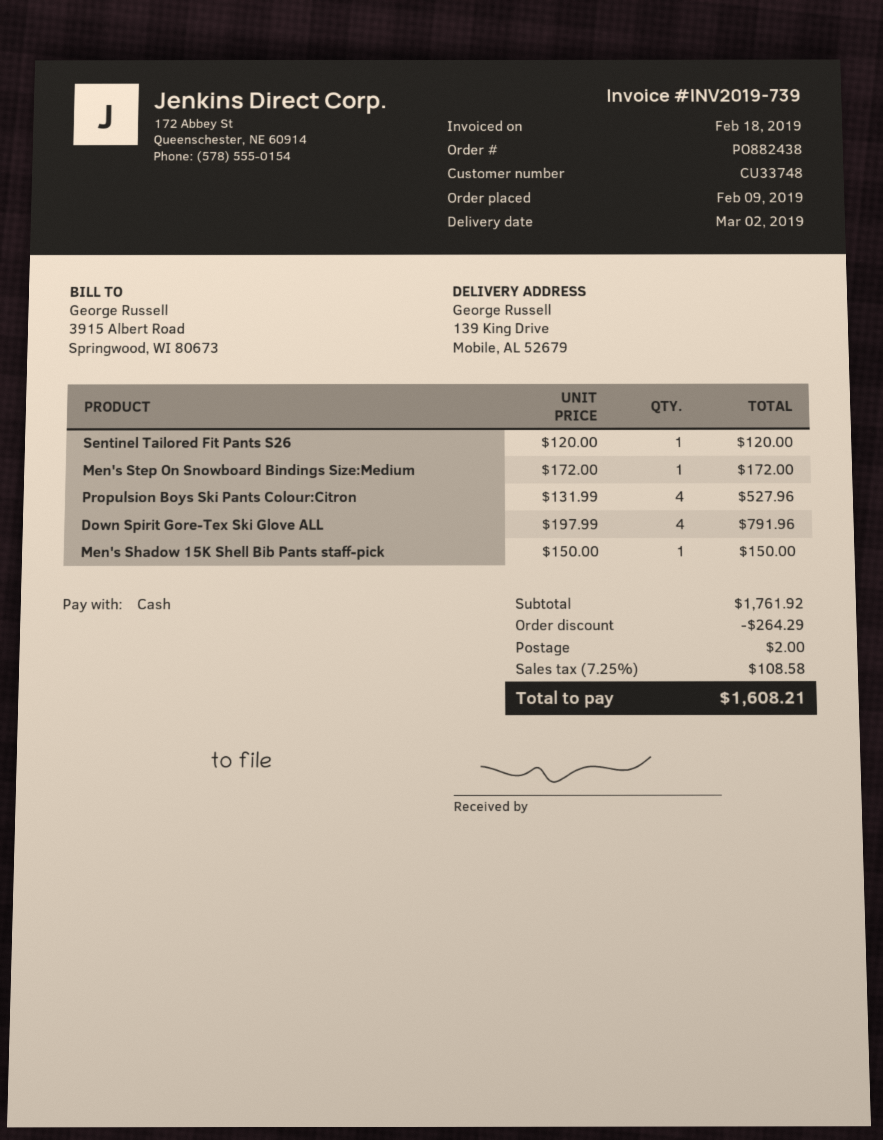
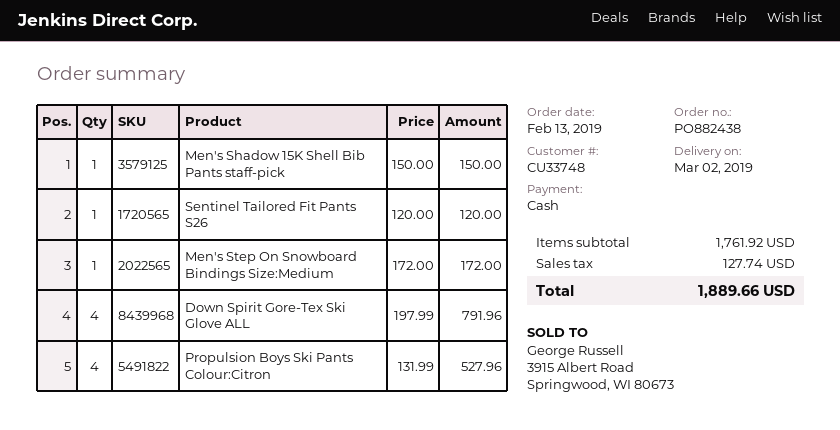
order date: 2019-02-09 -> 2019-02-13
discount: 264.29 -> none
shipping: 2.00 -> none
tax: 108.58 -> 127.74
total: 1608.21 -> 1889.66

